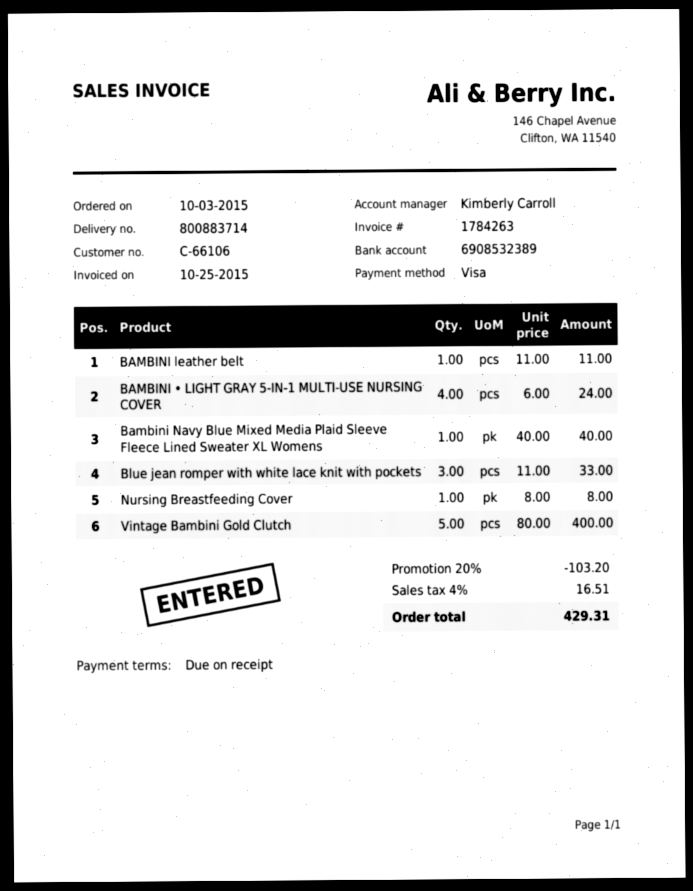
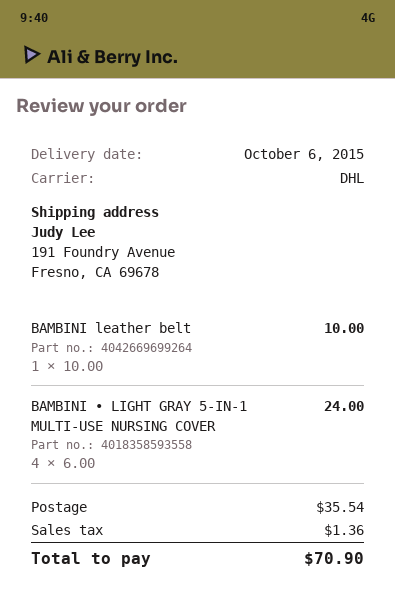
BAMBINI leather belt: 1 x 11.00 = 11.00 -> 1 x 10.00 = 10.00
Bambini Navy Blue Mixed Media Plaid Sleeve Fleece Lined Sweater XL Womens: 1 x 40.00 = 40.00 -> none
Blue jean romper with white lace knit with pockets: 3 x 11.00 = 33.00 -> none
Nursing Breastfeeding Cover: 1 x 8.00 = 8.00 -> none
Vintage Bambini Gold Clutch: 5 x 80.00 = 400.00 -> none
discount: 20% = 103.20 -> none
shipping: none -> 35.54
tax: 16.51 -> 1.36
total: 429.31 -> 70.90

